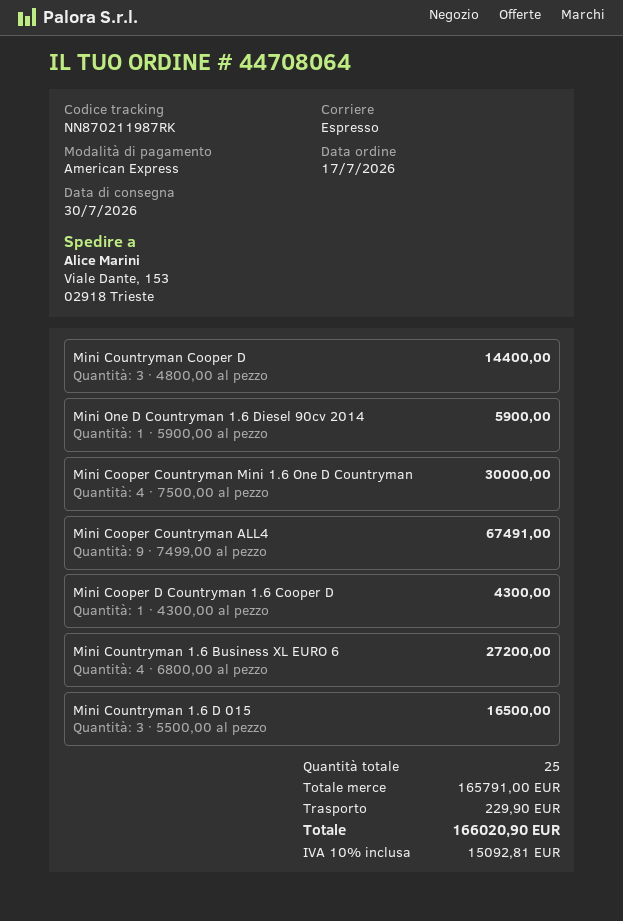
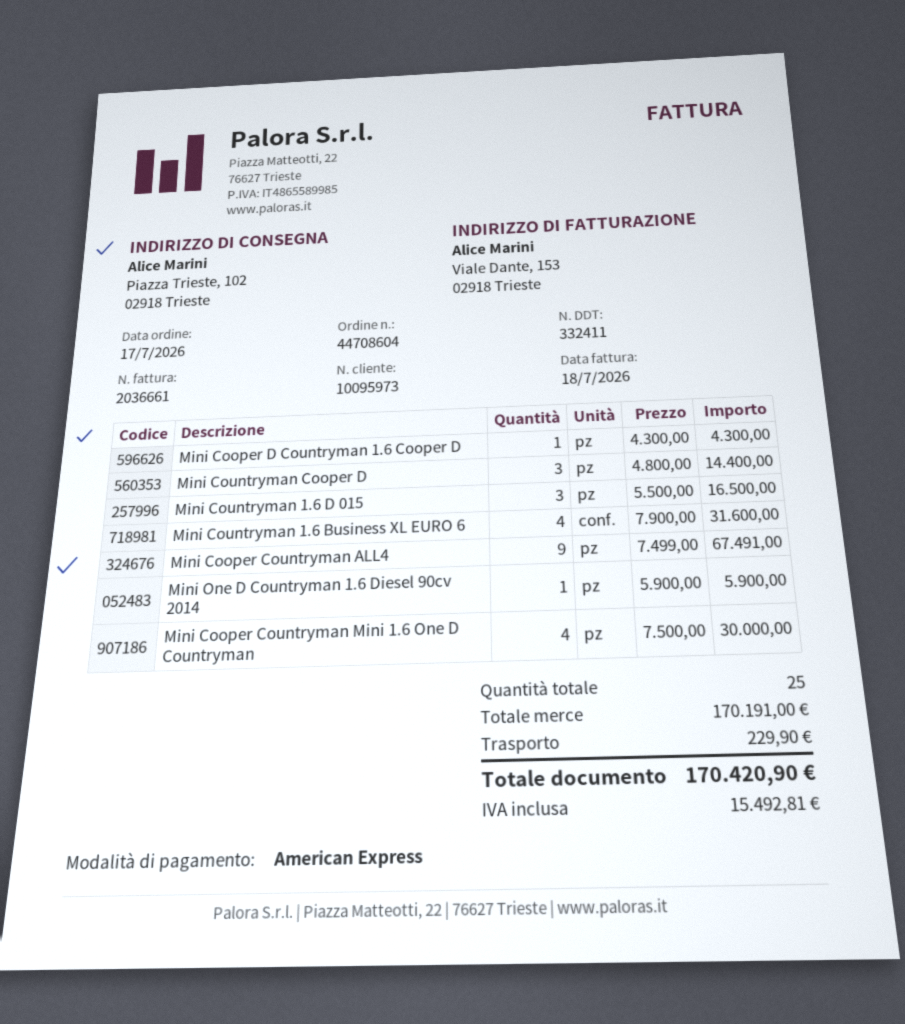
order number: 44708064 -> 44708604
ship to: Viale Dante, 153, 02918 Trieste -> Piazza Trieste, 102, 02918 Trieste
Mini Countryman 1.6 Business XL EURO 6: 4 x 6800.00 = 27200.00 -> 4 x 7900.00 = 31600.00
subtotal: 165791.00 -> 170191.00
tax: 15092.81 -> 15492.81
total: 166020.90 -> 170420.90

